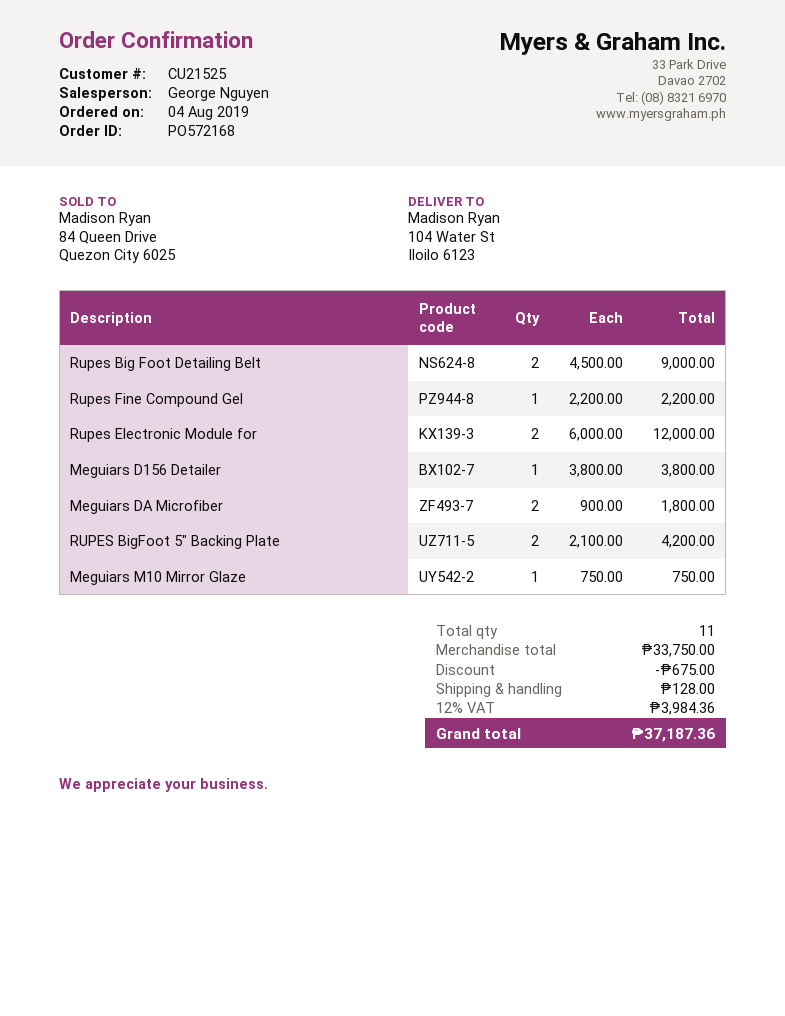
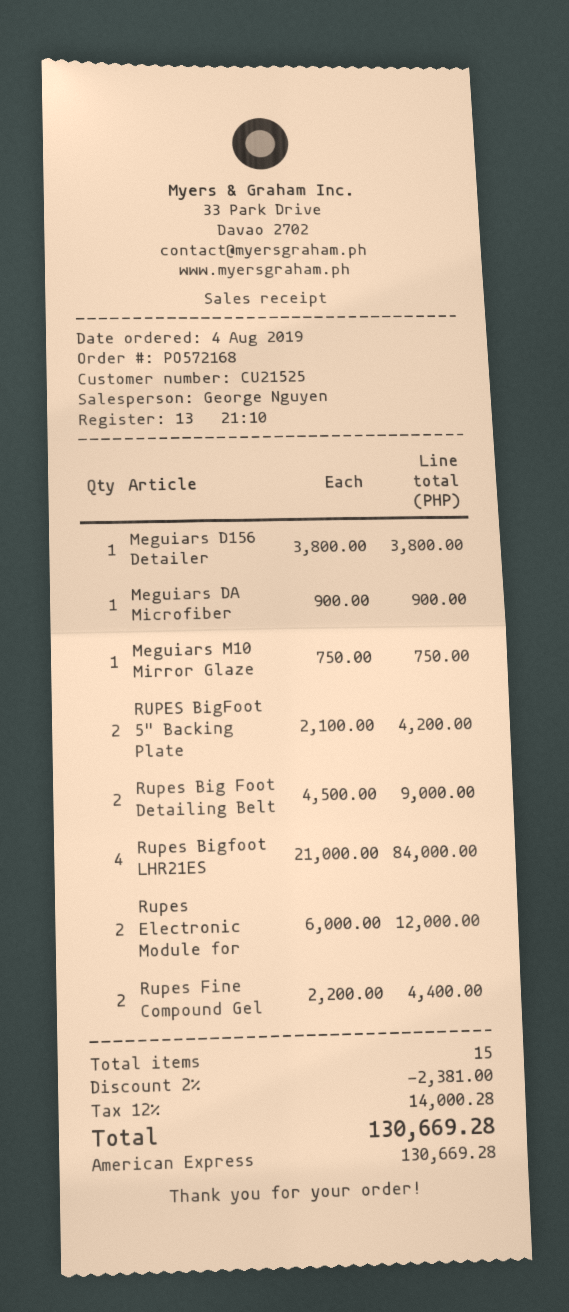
Rupes Fine Compound Gel: 1 x 2200.00 = 2200.00 -> 2 x 2200.00 = 4400.00
Meguiars DA Microfiber: 2 x 900.00 = 1800.00 -> 1 x 900.00 = 900.00
Rupes Bigfoot LHR21ES: none -> 4 x 21000.00 = 84000.00
total quantity: 11 -> 15
discount: 675.00 -> 2381.00
shipping: 128.00 -> none
tax: 12% = 3984.36 -> 12% = 14000.28
total: 37187.36 -> 130669.28

